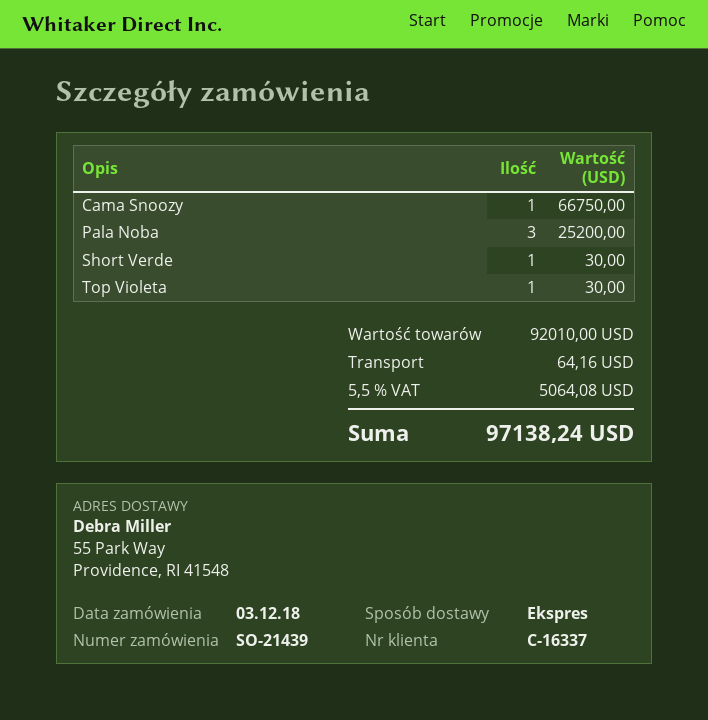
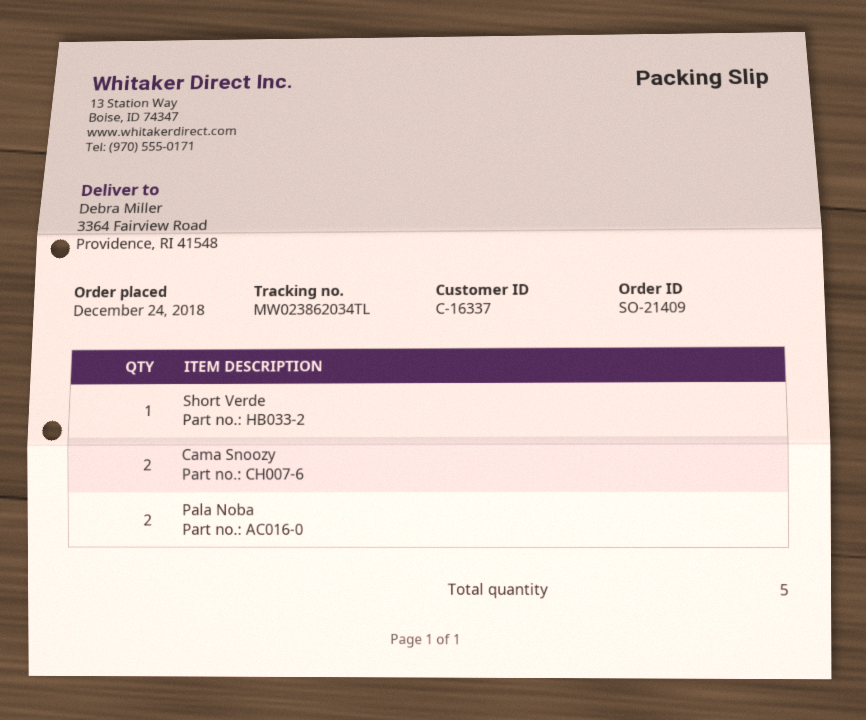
order number: SO-21439 -> SO-21409
order date: 2018-12-03 -> 2018-12-24
ship to: 55 Park Way, Providence, RI 41548 -> 3364 Fairview Road, Providence, RI 41548
Cama Snoozy: 1 -> 2
Pala Noba: 3 -> 2
Top Violeta: 1 -> none

